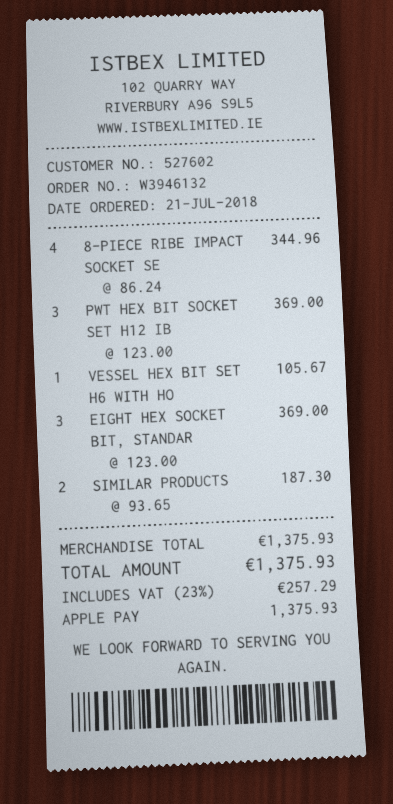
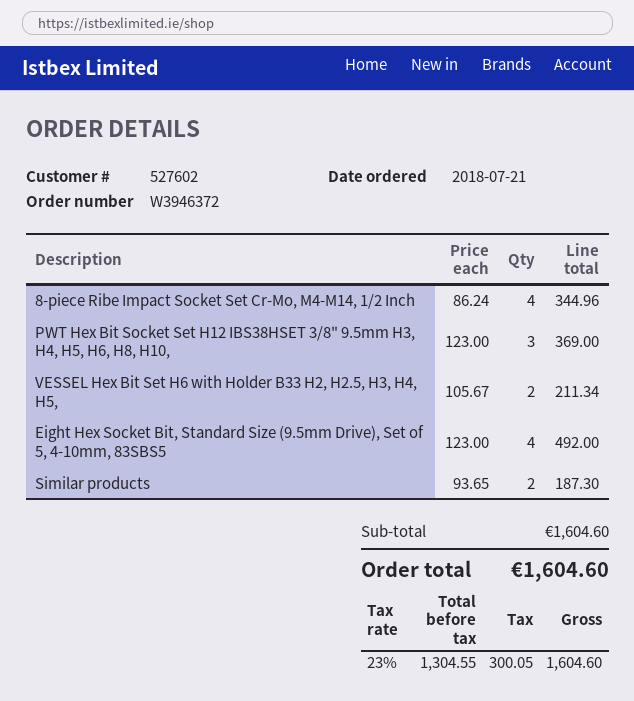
order number: W3946132 -> W3946372
VESSEL HEX BIT SET H6 WITH HO: 1 x 105.67 = 105.67 -> 2 x 105.67 = 211.34
EIGHT HEX SOCKET BIT, STANDAR: 3 x 123.00 = 369.00 -> 4 x 123.00 = 492.00
subtotal: 1375.93 -> 1604.60
tax: 23% = 257.29 -> 23% = 300.05
total: 1375.93 -> 1604.60

